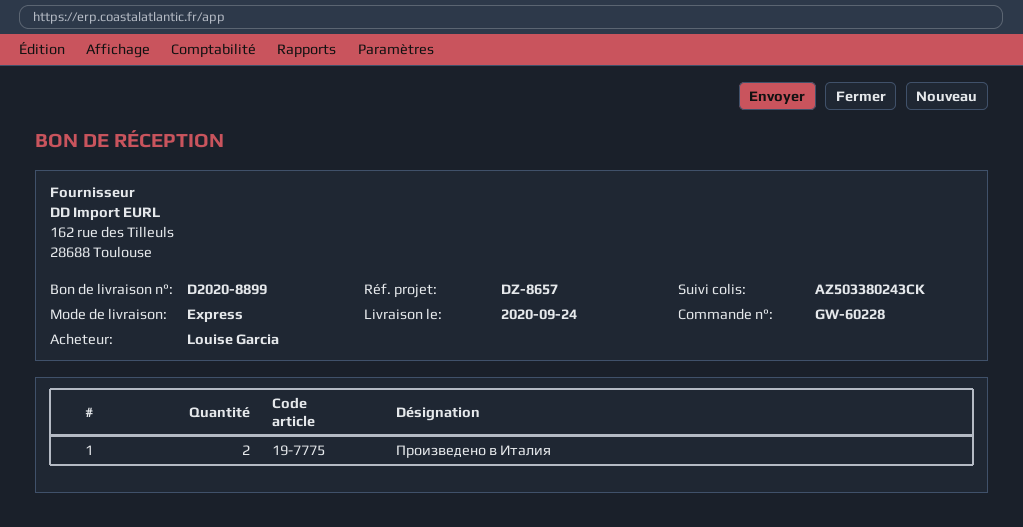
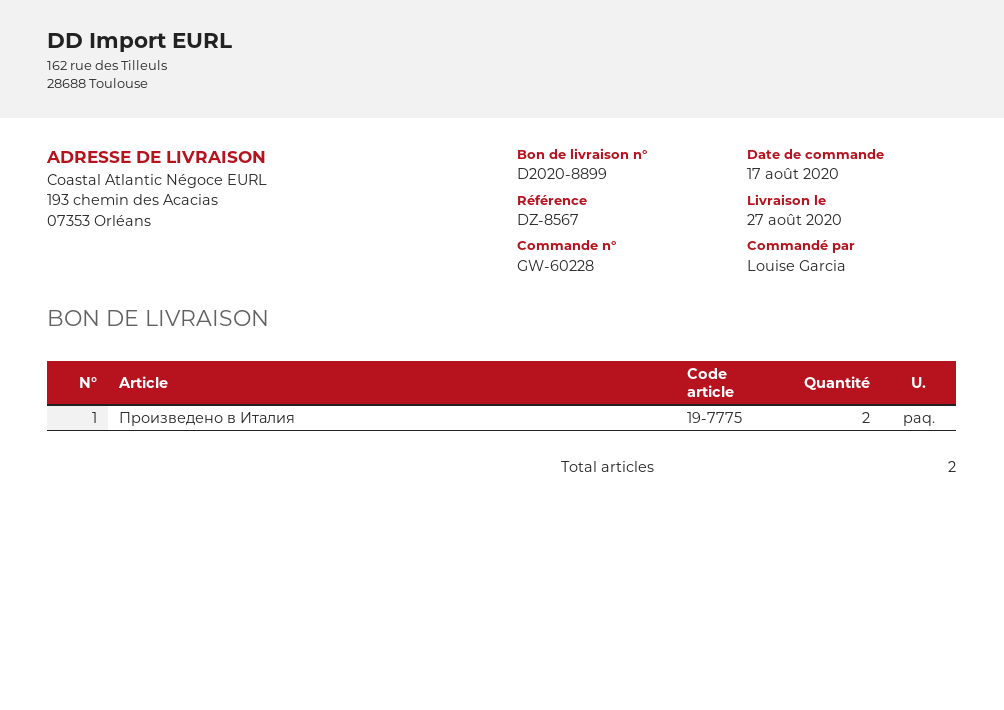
delivery date: 2020-09-24 -> 2020-08-27
reference: DZ-8657 -> DZ-8567

